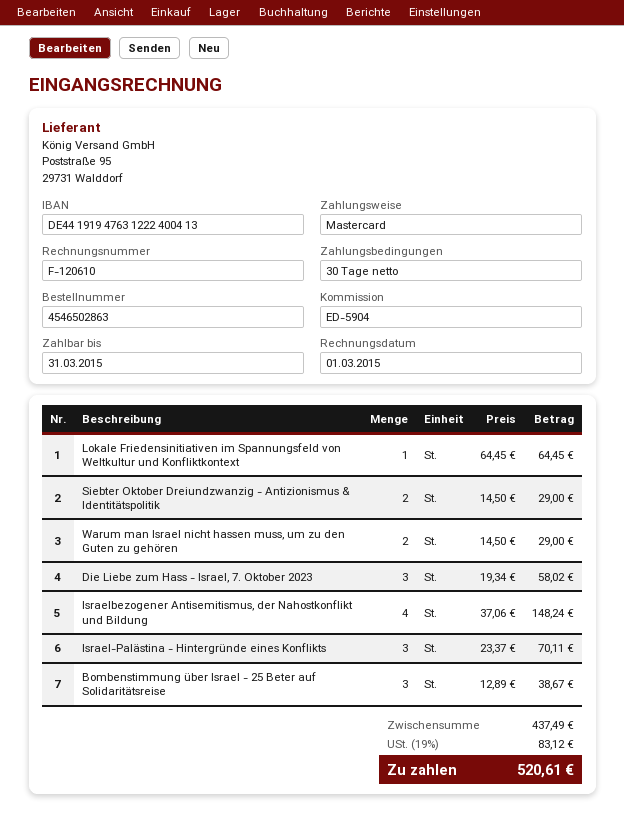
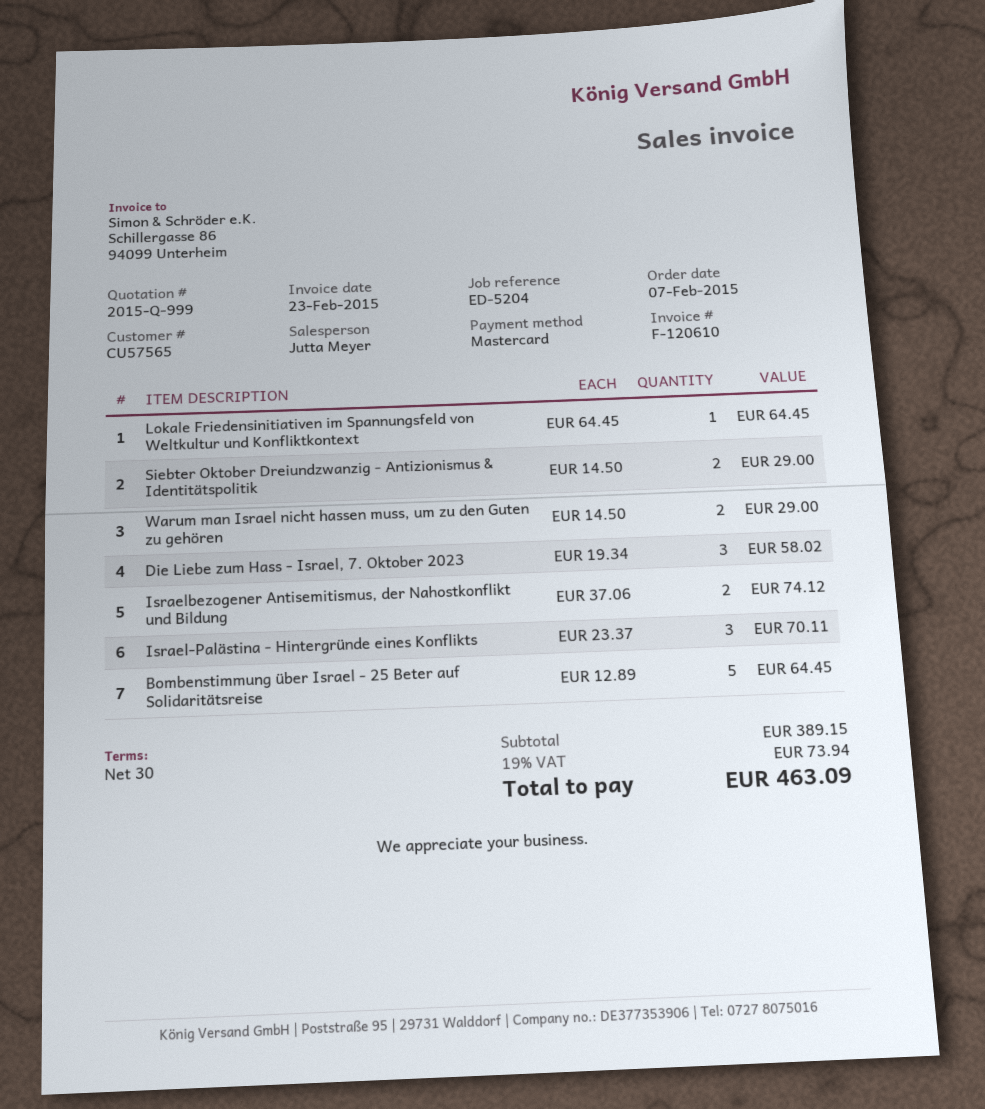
invoice date: 2015-03-01 -> 2015-02-23
reference: ED-5904 -> ED-5204
Israelbezogener Antisemitismus, der Nahostkonflikt und Bildung: 4 x 37.06 = 148.24 -> 2 x 37.06 = 74.12
Bombenstimmung über Israel - 25 Beter auf Solidaritätsreise: 3 x 12.89 = 38.67 -> 5 x 12.89 = 64.45
subtotal: 437.49 -> 389.15
tax: 19% = 83.12 -> 19% = 73.94
total: 520.61 -> 463.09

